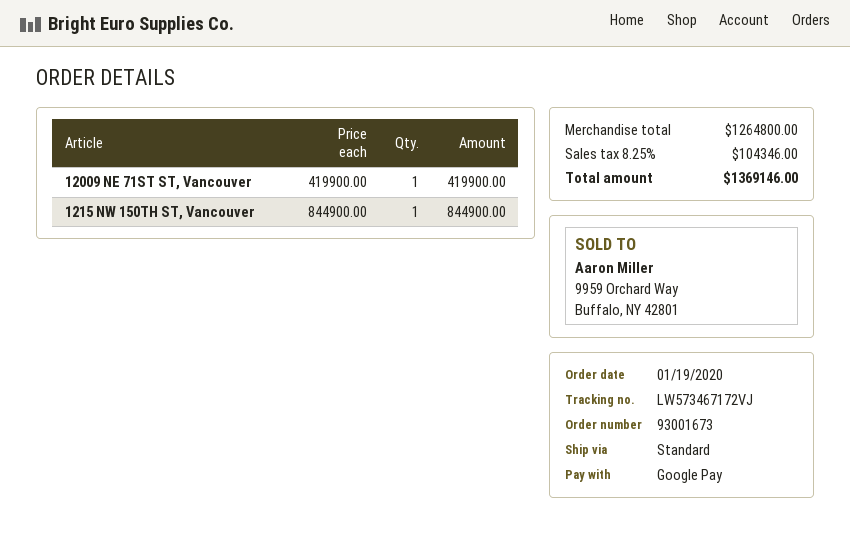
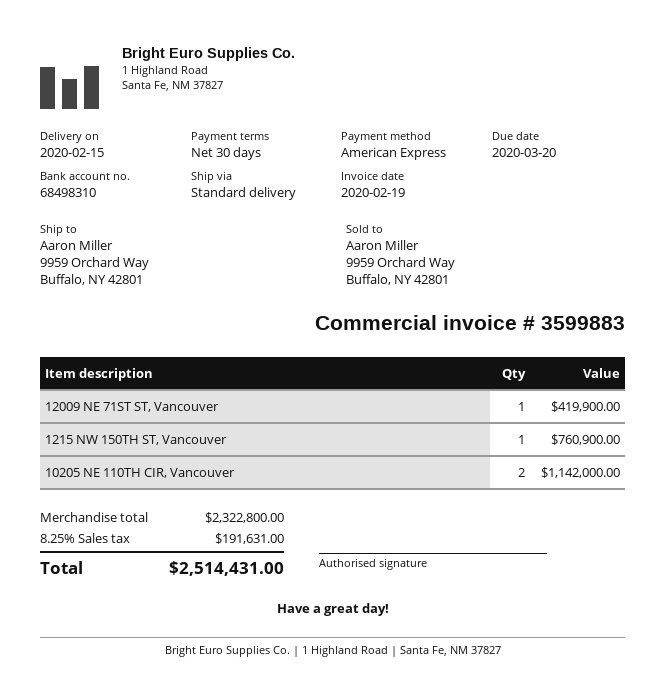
payment method: Google Pay -> American Express
1215 NW 150TH ST, Vancouver: 1 for 844900.00 -> 1 for 760900.00
10205 NE 110TH CIR, Vancouver: none -> 2 for 1142000.00
subtotal: 1264800.00 -> 2322800.00
tax: 8.25% = 104346.00 -> 8.25% = 191631.00
total: 1369146.00 -> 2514431.00

